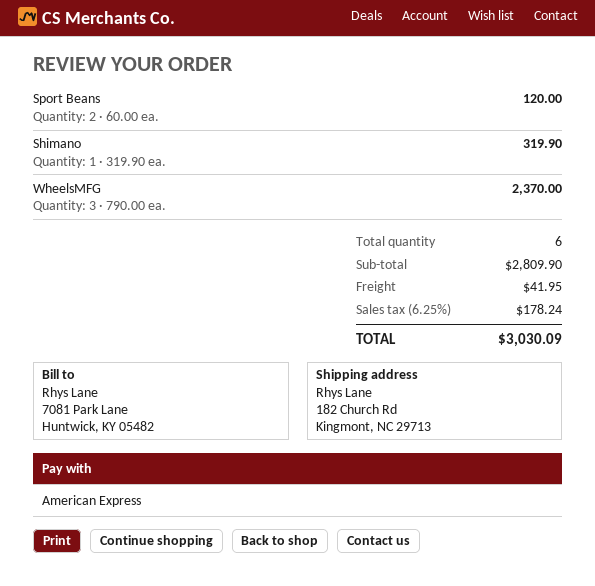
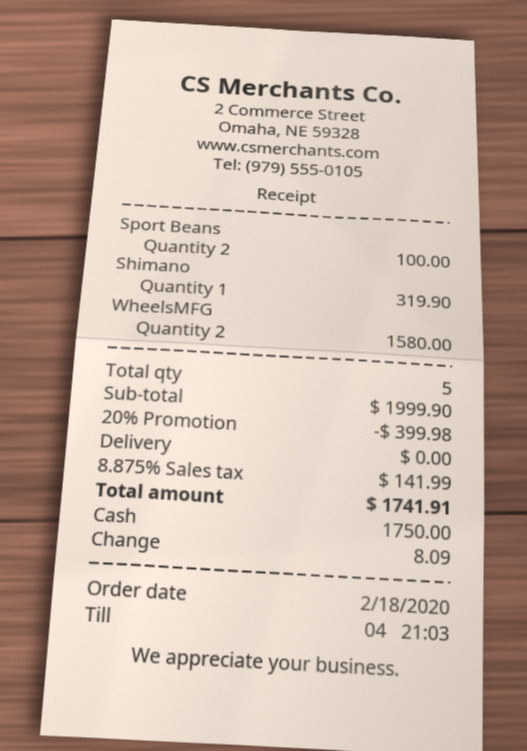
payment method: American Express -> cash
Sport Beans: 2 for 120.00 -> 2 for 100.00
WheelsMFG: 3 for 2370.00 -> 2 for 1580.00
total quantity: 6 -> 5
subtotal: 2809.90 -> 1999.90
discount: none -> 20% = 399.98
shipping: 41.95 -> 0.00
tax: 6.25% = 178.24 -> 8.875% = 141.99
total: 3030.09 -> 1741.91

